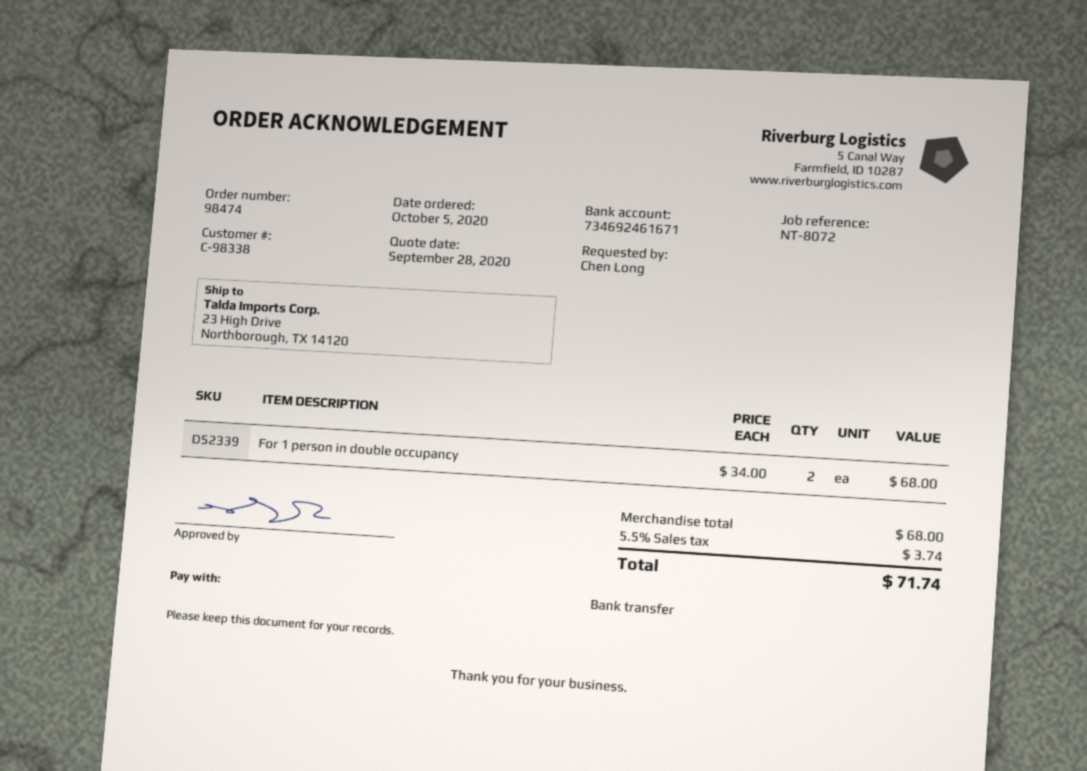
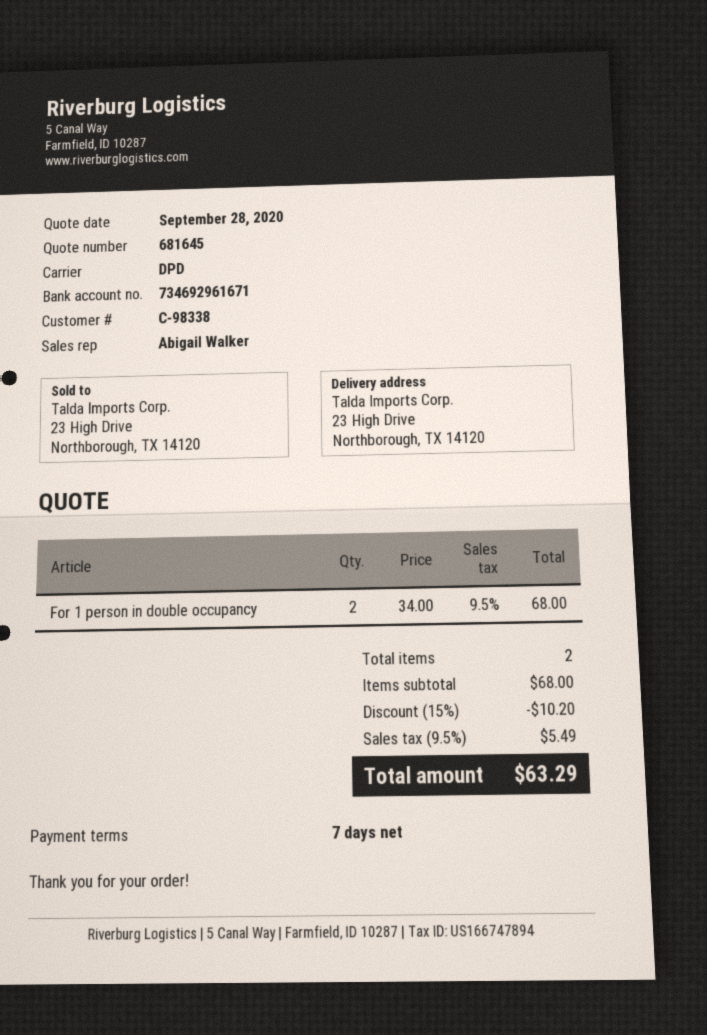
bank account: 734692461671 -> 734692961671
discount: none -> 15% = 10.20
tax: 5.5% = 3.74 -> 9.5% = 5.49
total: 71.74 -> 63.29

